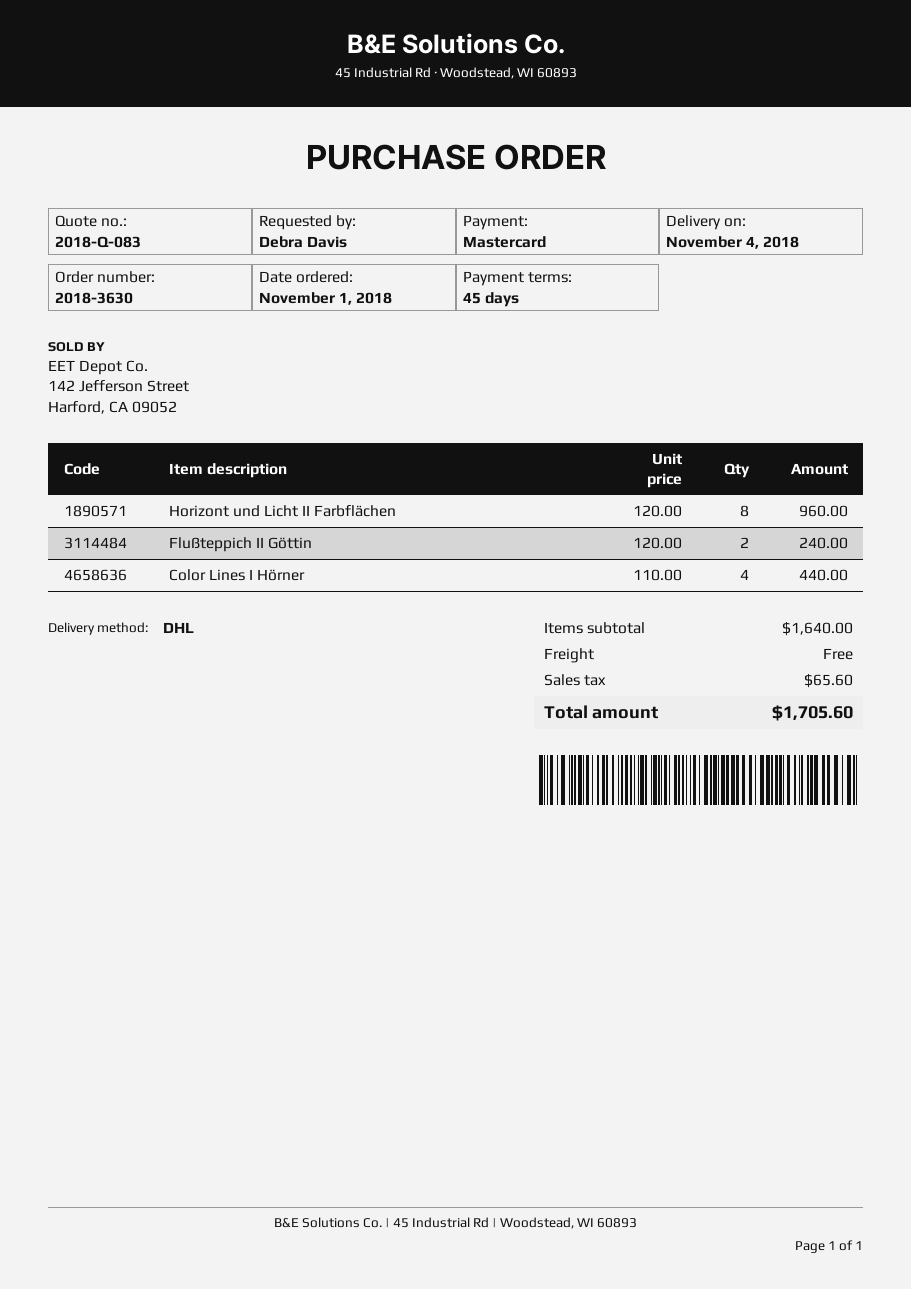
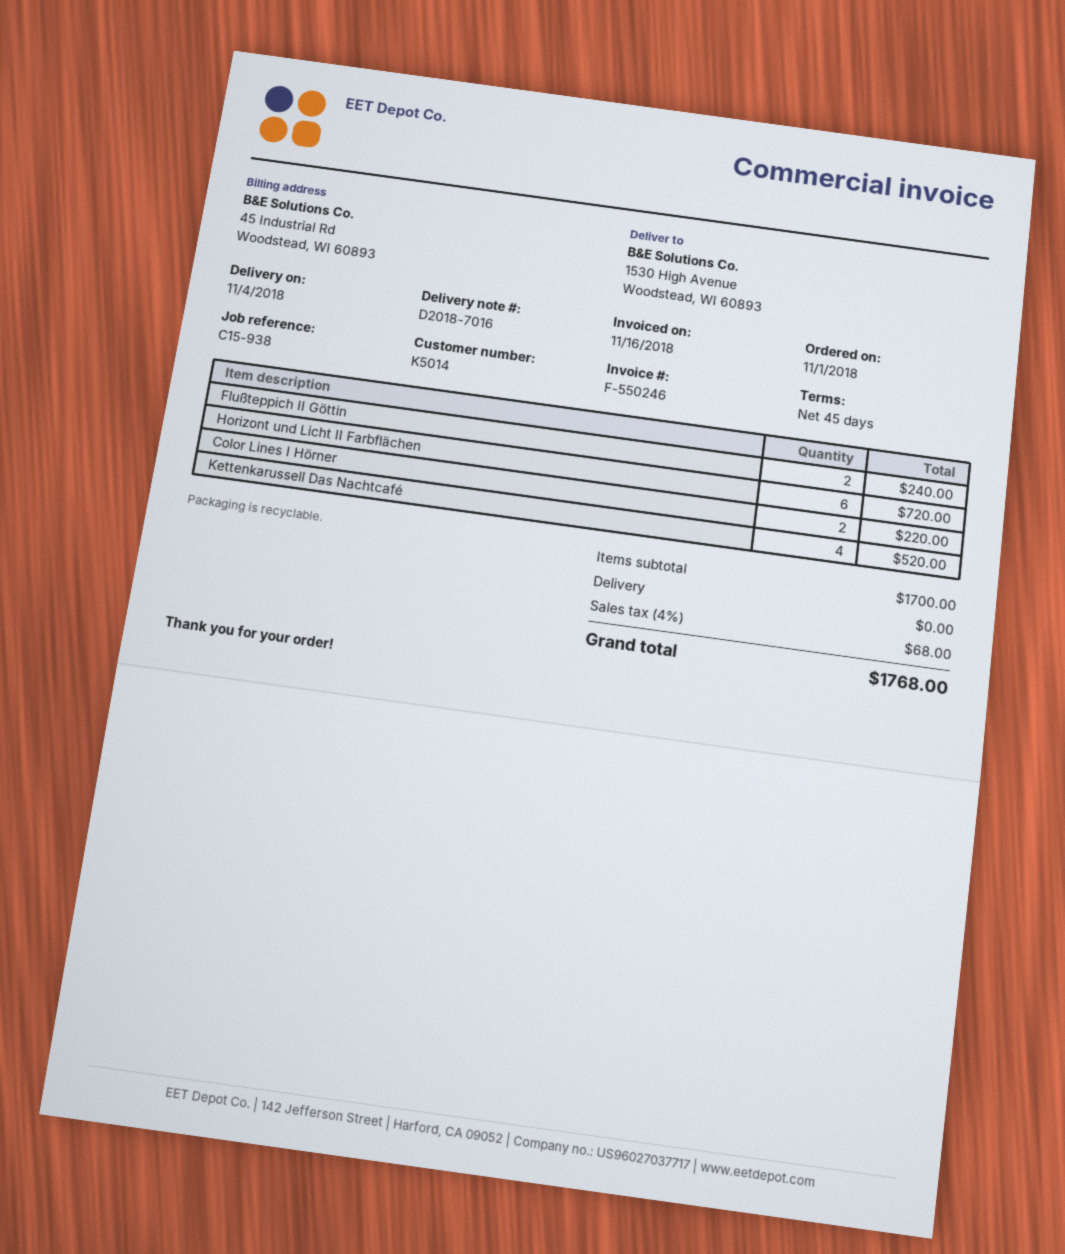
Horizont und Licht II Farbflächen: 8 for 960.00 -> 6 for 720.00
Color Lines I Hörner: 4 for 440.00 -> 2 for 220.00
Kettenkarussell Das Nachtcafé: none -> 4 for 520.00
subtotal: 1640.00 -> 1700.00
tax: 65.60 -> 68.00
total: 1705.60 -> 1768.00

